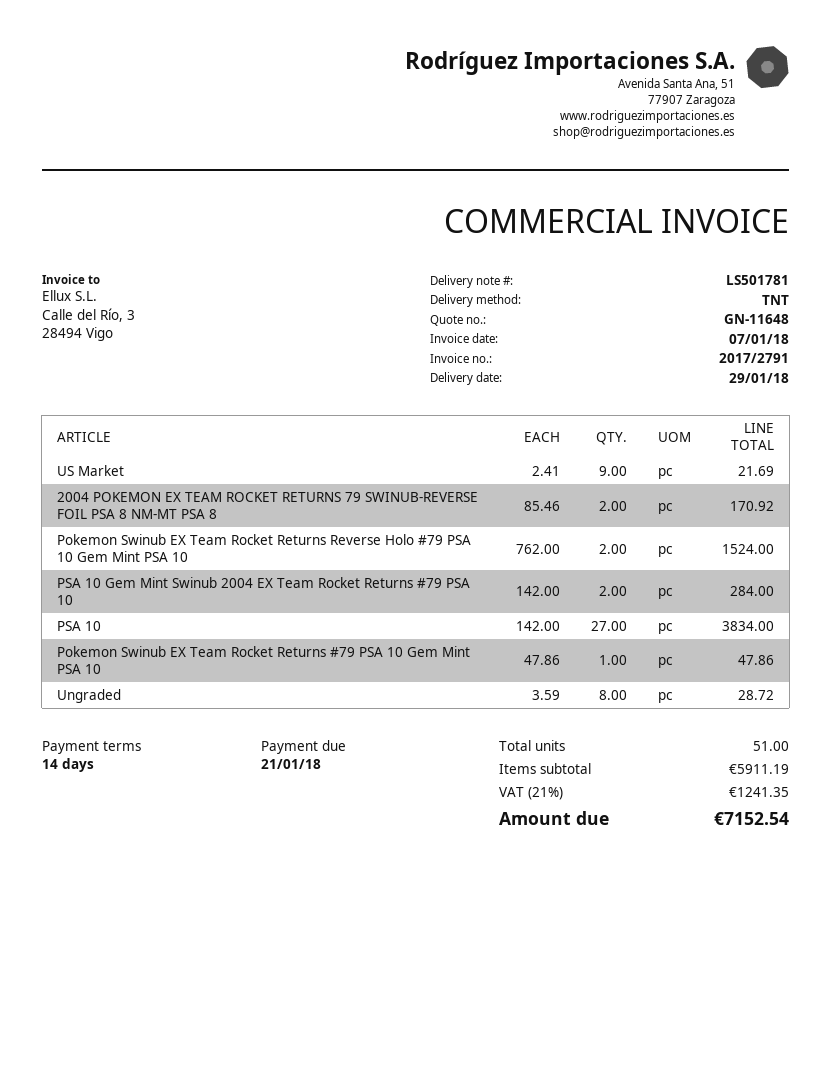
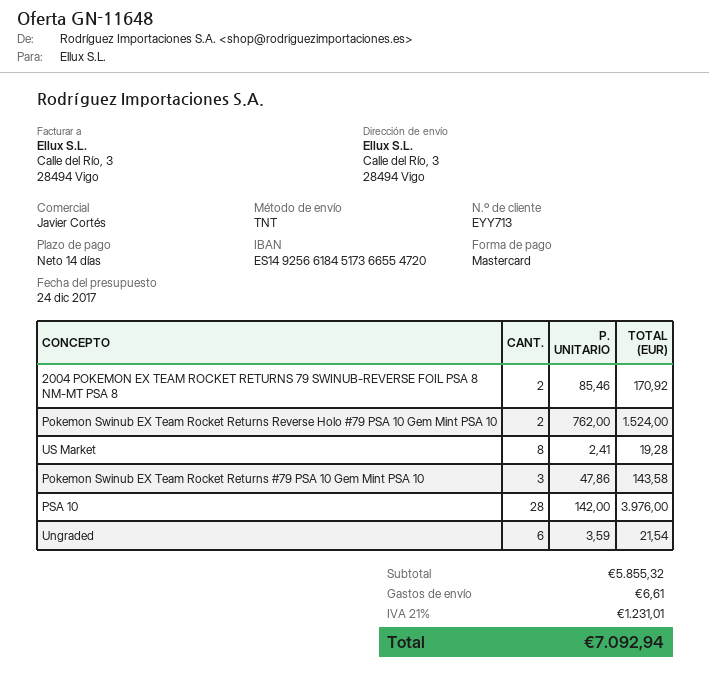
US Market: 9 x 2.41 = 21.69 -> 8 x 2.41 = 19.28
PSA 10 Gem Mint Swinub 2004 EX Team Rocket Returns #79 PSA 10: 2 x 142.00 = 284.00 -> none
PSA 10: 27 x 142.00 = 3834.00 -> 28 x 142.00 = 3976.00
Pokemon Swinub EX Team Rocket Returns #79 PSA 10 Gem Mint PSA 10: 1 x 47.86 = 47.86 -> 3 x 47.86 = 143.58
Ungraded: 8 x 3.59 = 28.72 -> 6 x 3.59 = 21.54
subtotal: 5911.19 -> 5855.32
shipping: none -> 6.61
tax: 21% = 1241.35 -> 21% = 1231.01
total: 7152.54 -> 7092.94

